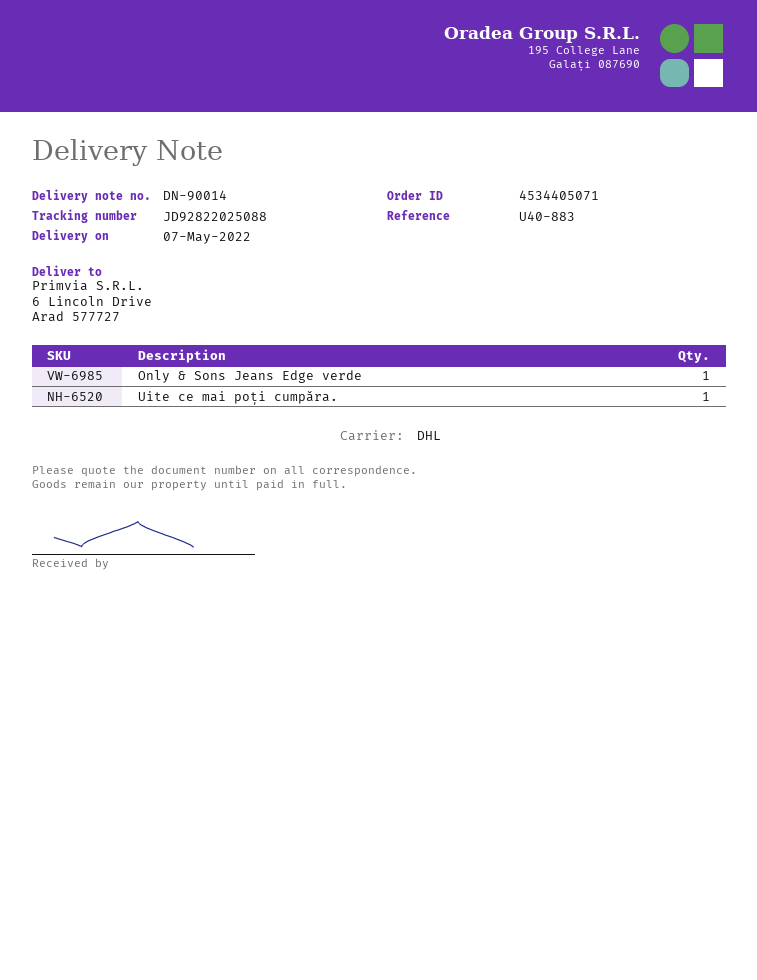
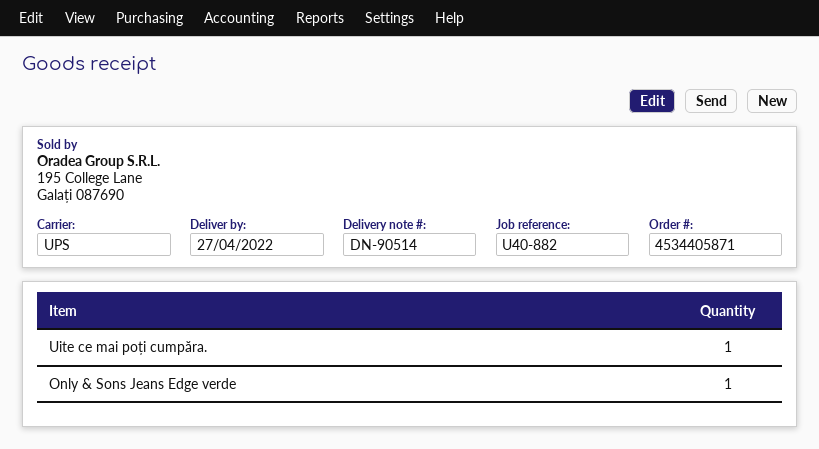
order number: 4534405071 -> 4534405871
delivery note number: DN-90014 -> DN-90514
delivery date: 2022-05-07 -> 2022-04-27
reference: U40-883 -> U40-882
shipping method: DHL -> UPS

